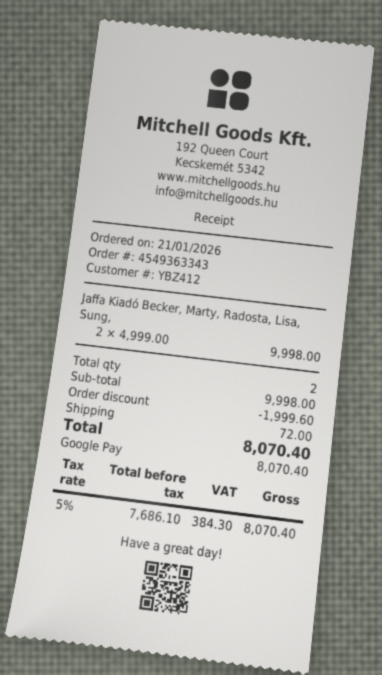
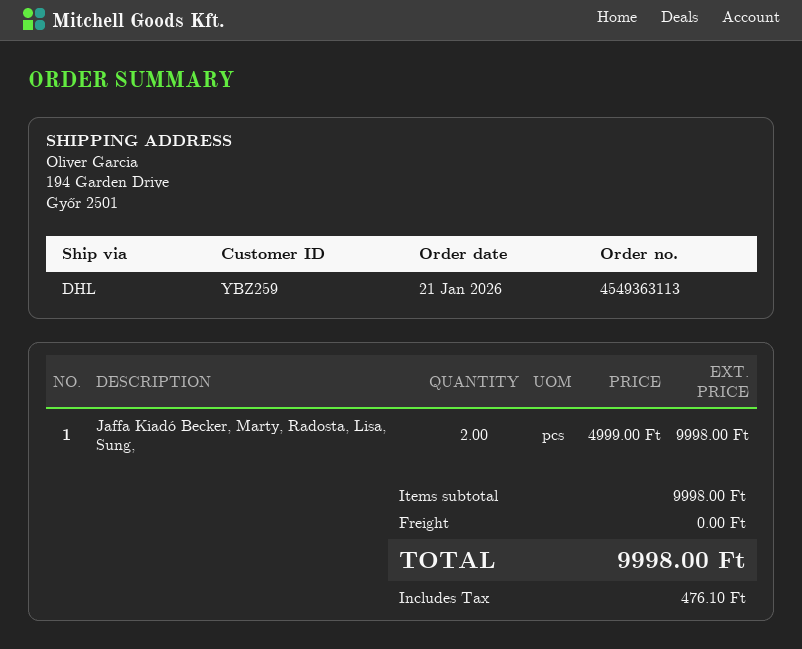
order number: 4549363343 -> 4549363113
customer number: YBZ412 -> YBZ259
discount: 1999.60 -> none
shipping: 72.00 -> 0.00
tax: 384.30 -> 476.10
total: 8070.40 -> 9998.00

